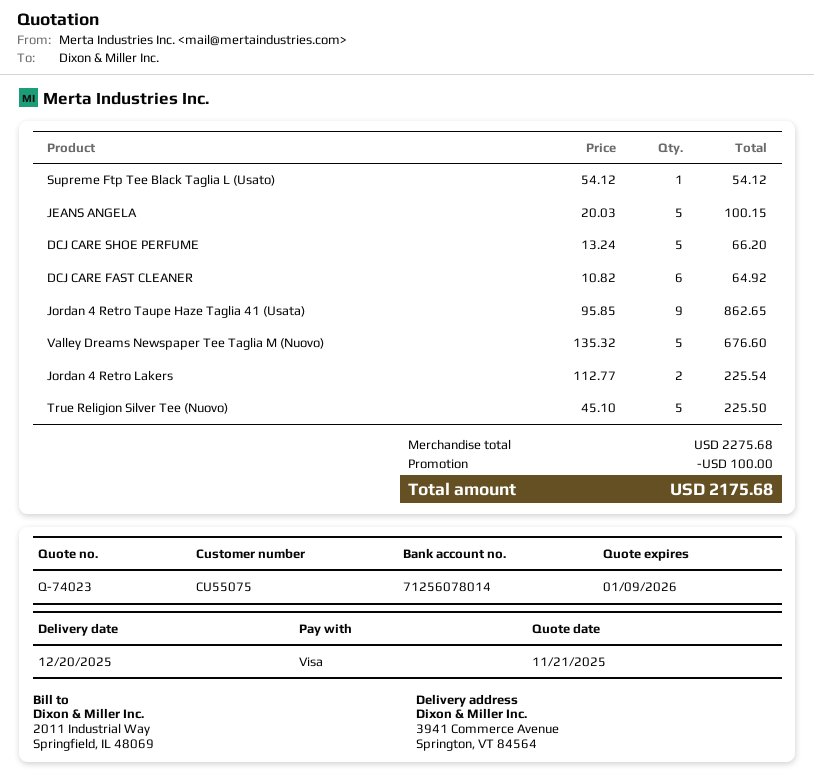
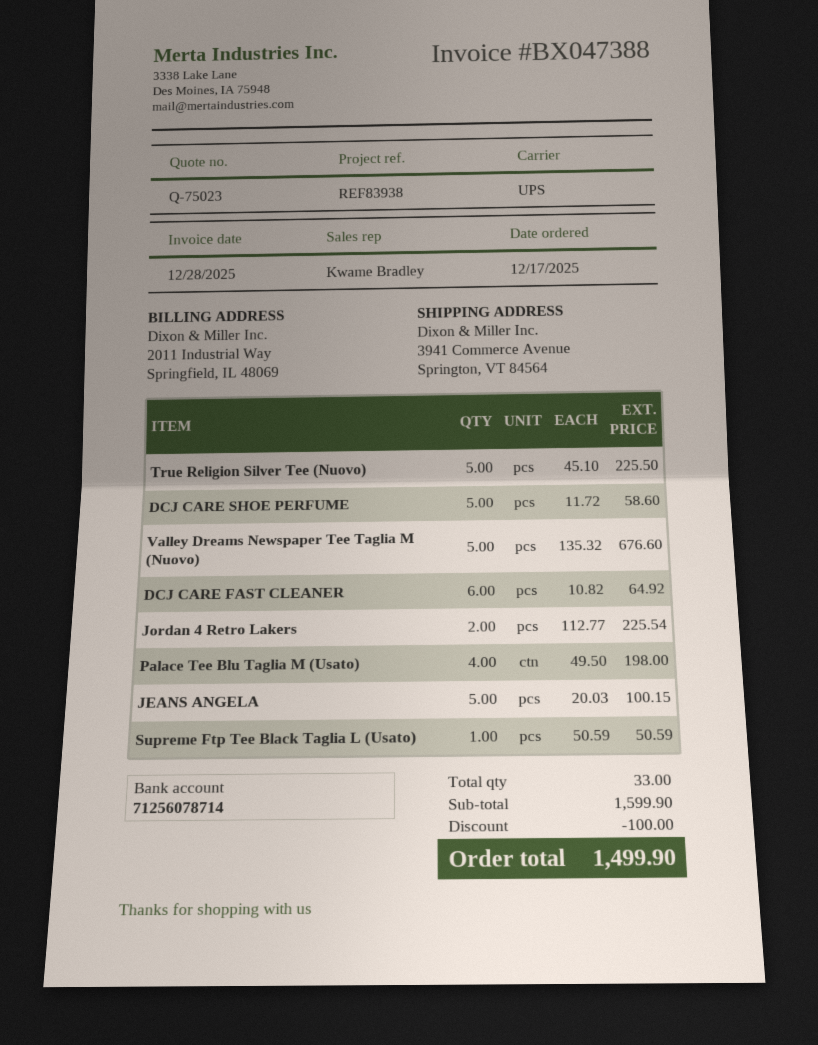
quote number: Q-74023 -> Q-75023
bank account: 71256078014 -> 71256078714
Supreme Ftp Tee Black Taglia L (Usato): 1 x 54.12 = 54.12 -> 1 x 50.59 = 50.59
DCJ CARE SHOE PERFUME: 5 x 13.24 = 66.20 -> 5 x 11.72 = 58.60
Jordan 4 Retro Taupe Haze Taglia 41 (Usata): 9 x 95.85 = 862.65 -> none
Palace Tee Blu Taglia M (Usato): none -> 4 x 49.50 = 198.00
subtotal: 2275.68 -> 1599.90
total: 2175.68 -> 1499.90

